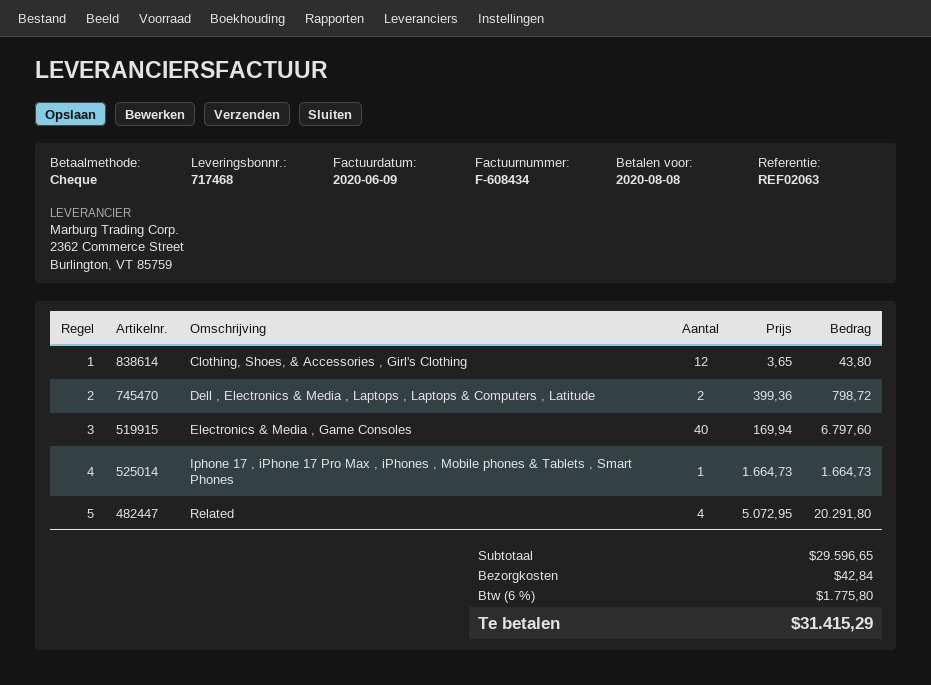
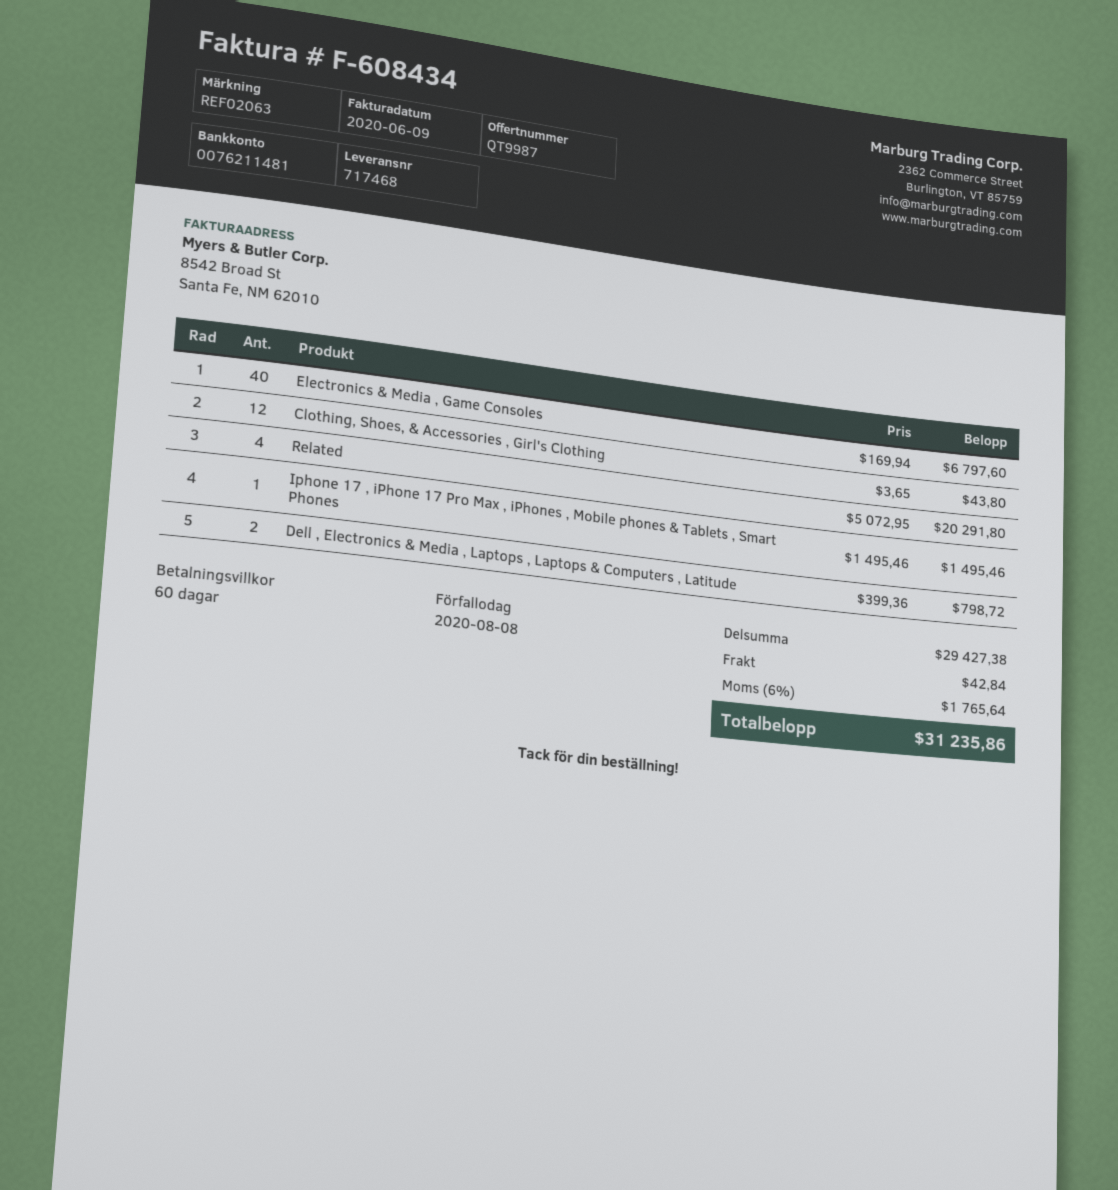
Iphone 17 , iPhone 17 Pro Max , iPhones , Mobile phones & Tablets , Smart Phones: 1 x 1664.73 = 1664.73 -> 1 x 1495.46 = 1495.46
subtotal: 29596.65 -> 29427.38
tax: 6% = 1775.80 -> 6% = 1765.64
total: 31415.29 -> 31235.86

